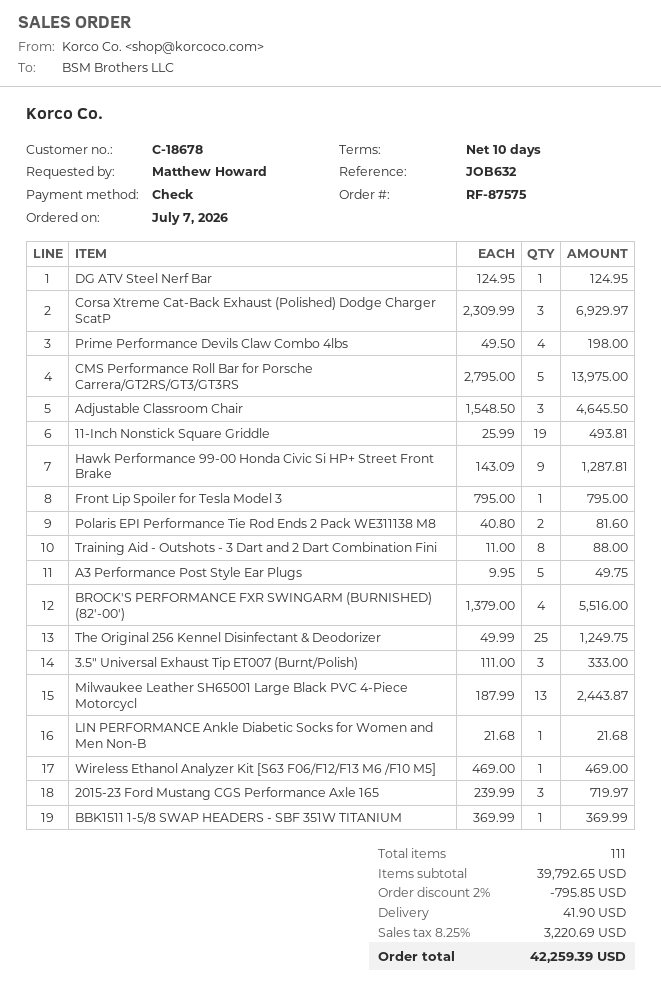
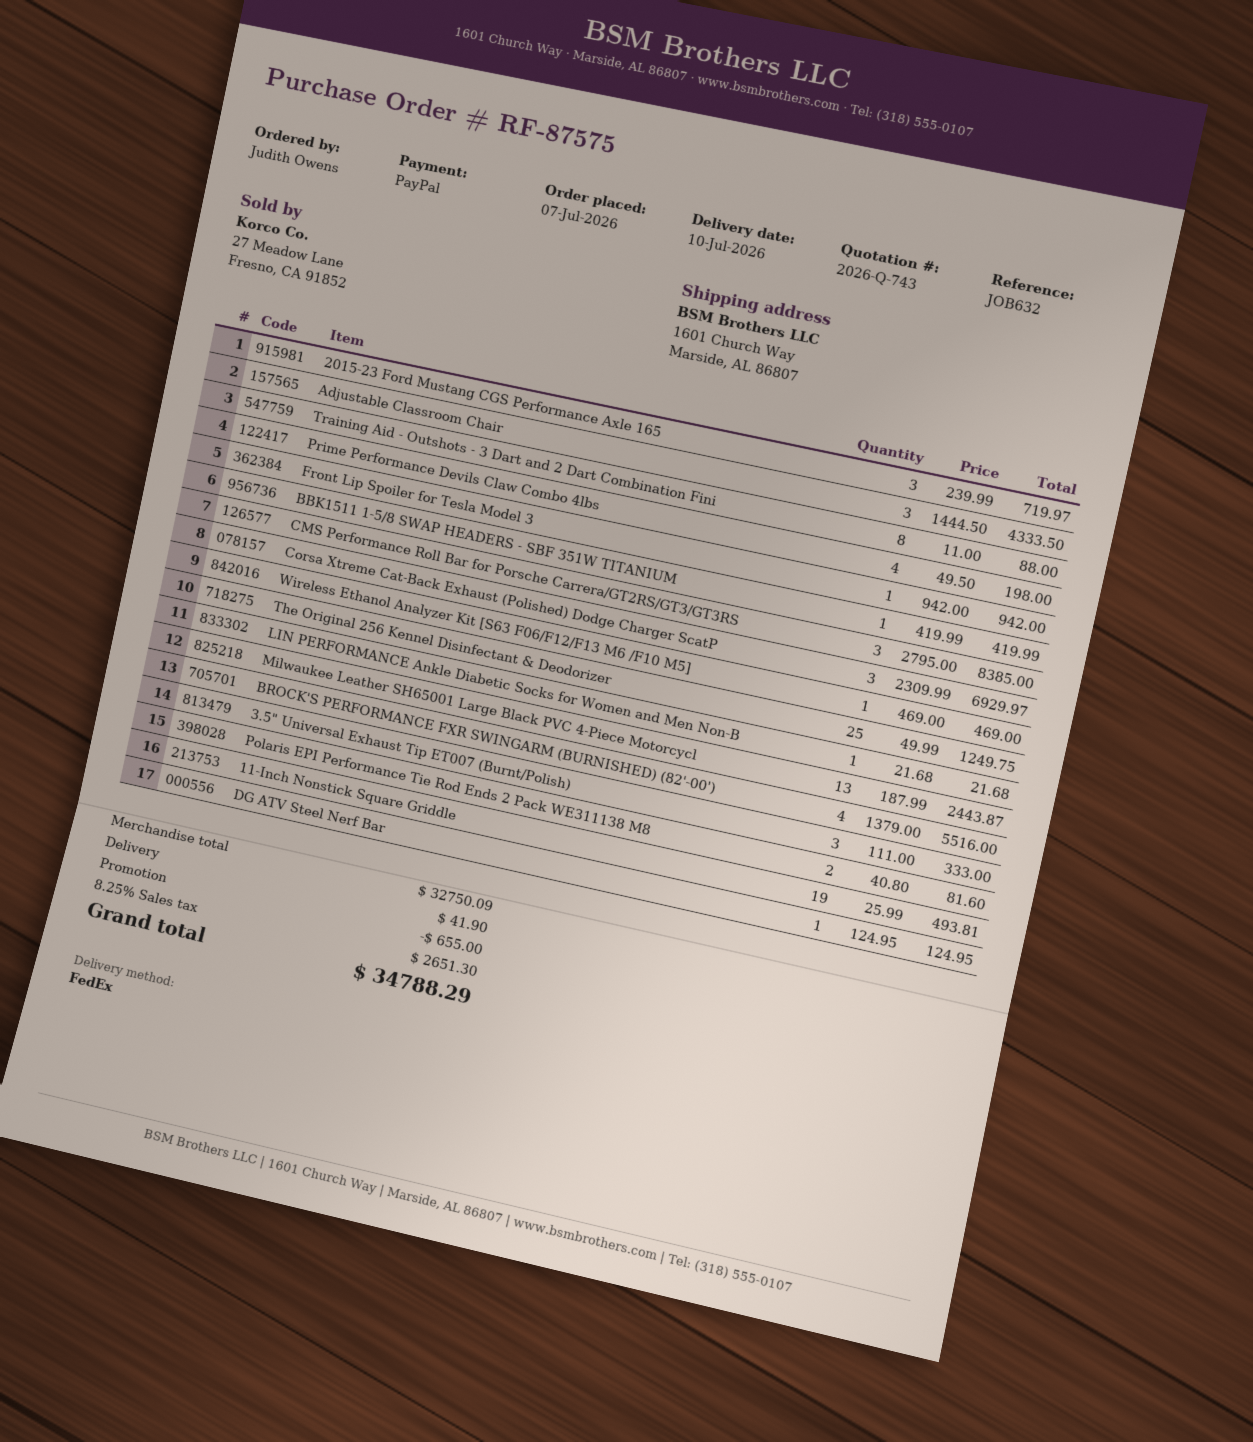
ordered by: Matthew Howard -> Judith Owens
payment method: cheque -> PayPal
CMS Performance Roll Bar for Porsche Carrera/GT2RS/GT3/GT3RS: 5 x 2795.00 = 13975.00 -> 3 x 2795.00 = 8385.00
Adjustable Classroom Chair: 3 x 1548.50 = 4645.50 -> 3 x 1444.50 = 4333.50
Hawk Performance 99-00 Honda Civic Si HP+ Street Front Brake: 9 x 143.09 = 1287.81 -> none
Front Lip Spoiler for Tesla Model 3: 1 x 795.00 = 795.00 -> 1 x 942.00 = 942.00
A3 Performance Post Style Ear Plugs: 5 x 9.95 = 49.75 -> none
BBK1511 1-5/8 SWAP HEADERS - SBF 351W TITANIUM: 1 x 369.99 = 369.99 -> 1 x 419.99 = 419.99
subtotal: 39792.65 -> 32750.09
discount: 795.85 -> 655.00
tax: 8.25% = 3220.69 -> 8.25% = 2651.30
total: 42259.39 -> 34788.29

